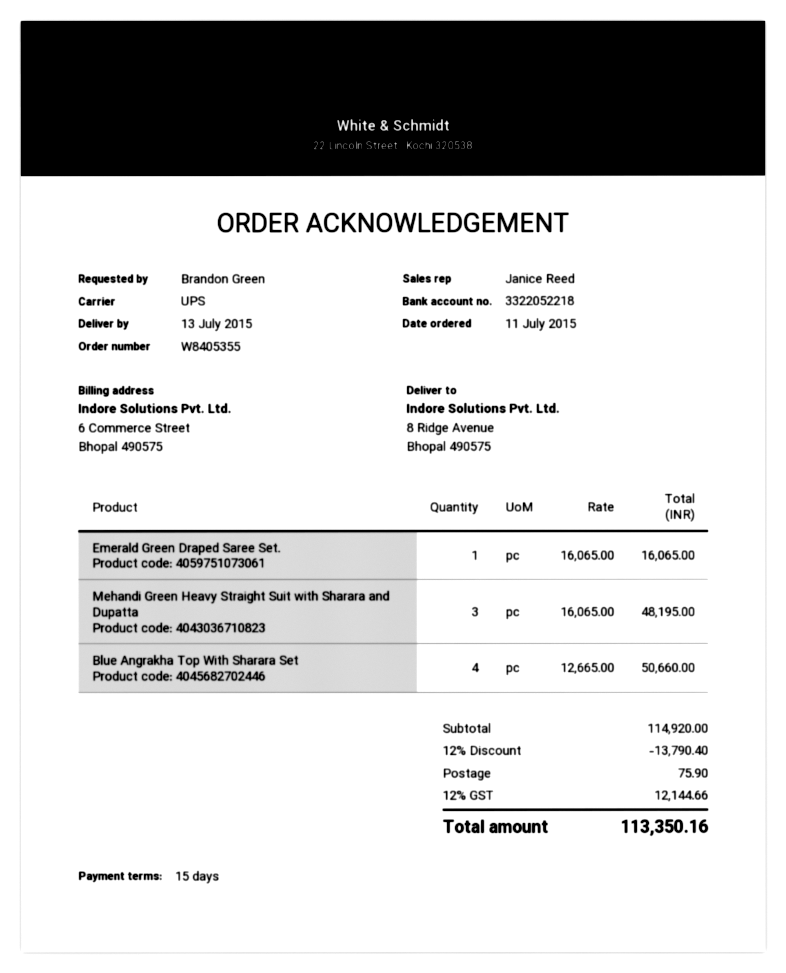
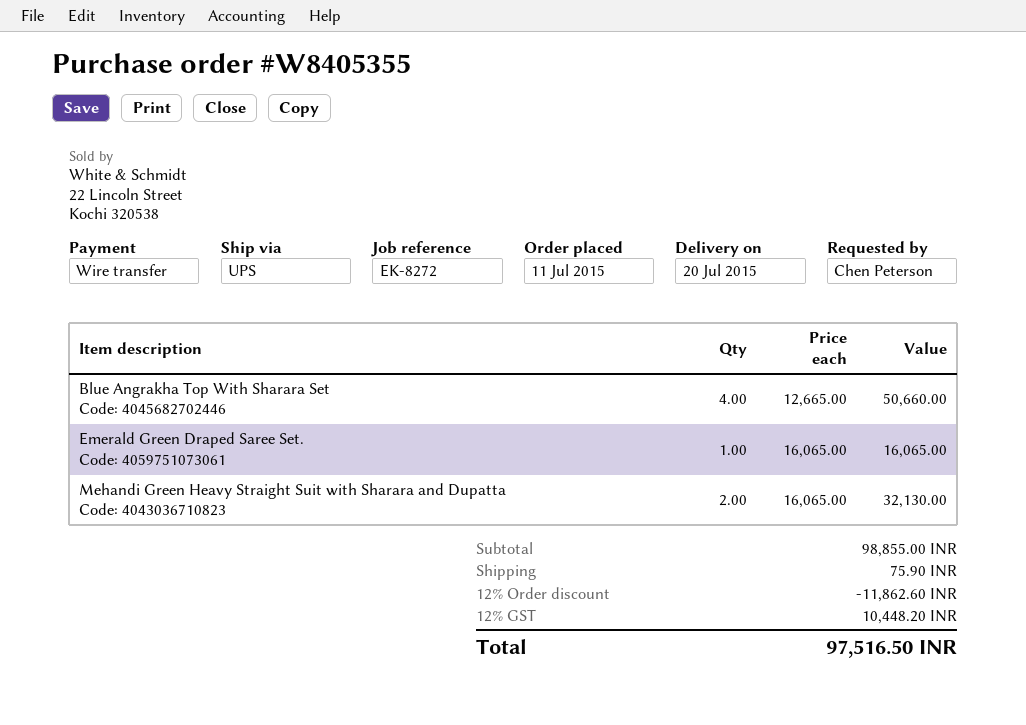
delivery date: 2015-07-13 -> 2015-07-20
ordered by: Brandon Green -> Chen Peterson
Mehandi Green Heavy Straight Suit with Sharara and Dupatta: 3 x 16065.00 = 48195.00 -> 2 x 16065.00 = 32130.00
subtotal: 114920.00 -> 98855.00
discount: 12% = 13790.40 -> 12% = 11862.60
tax: 12% = 12144.66 -> 12% = 10448.20
total: 113350.16 -> 97516.50

